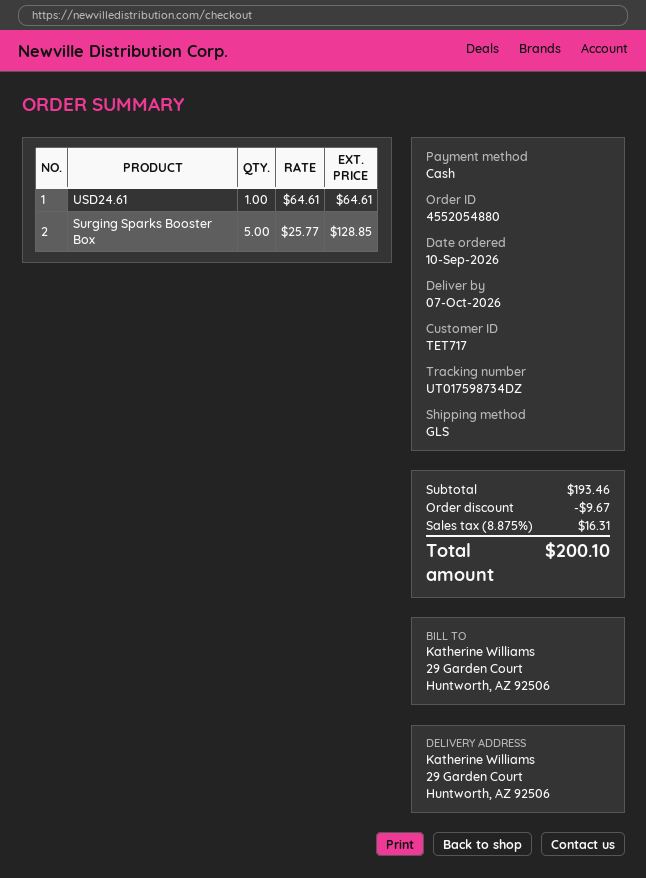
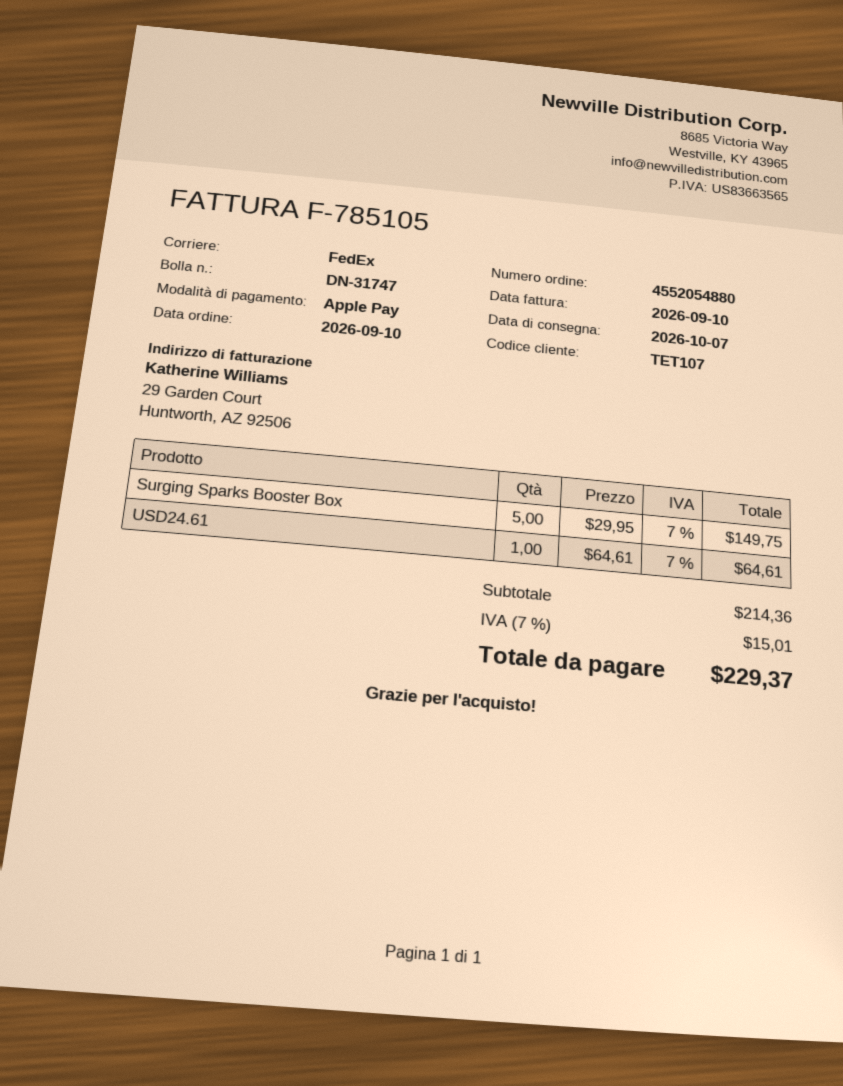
customer number: TET717 -> TET107
payment method: cash -> Apple Pay
shipping method: GLS -> FedEx
Surging Sparks Booster Box: 5 x 25.77 = 128.85 -> 5 x 29.95 = 149.75
subtotal: 193.46 -> 214.36
discount: 9.67 -> none
tax: 8.875% = 16.31 -> 7% = 15.01
total: 200.10 -> 229.37

